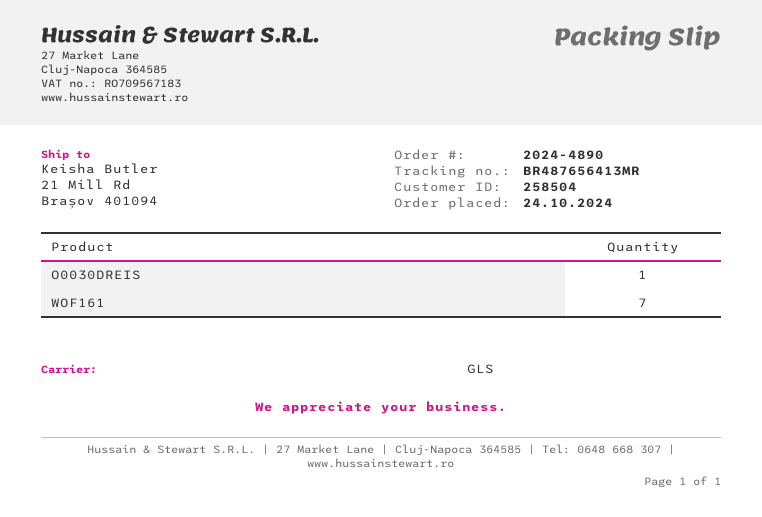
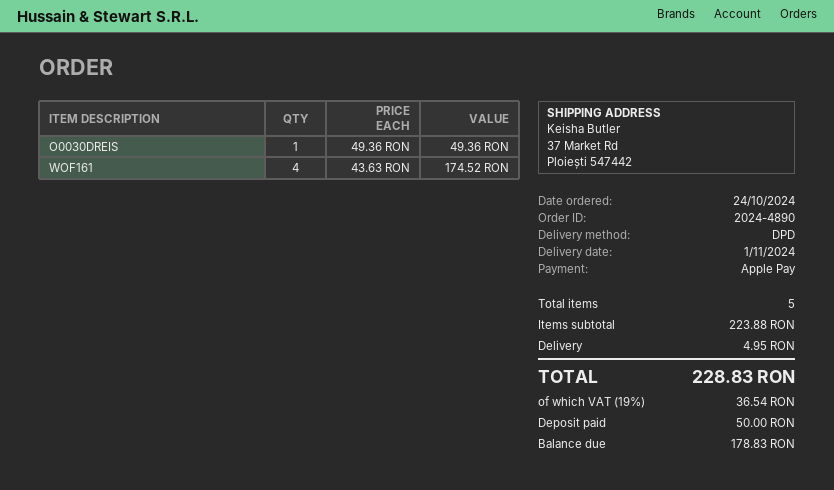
shipping method: GLS -> DPD
ship to: 21 Mill Rd, Brașov 401094 -> 37 Market Rd, Ploiești 547442
WOF161: 7 -> 4

